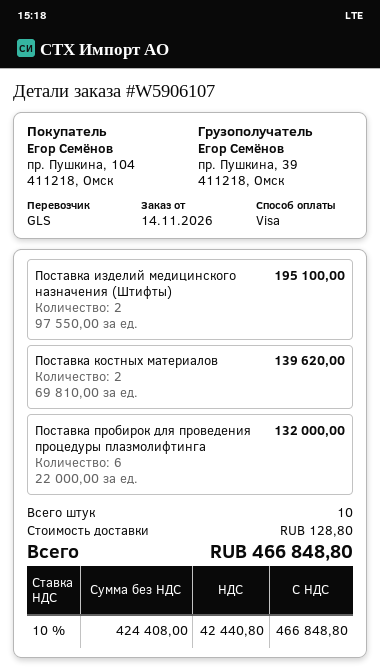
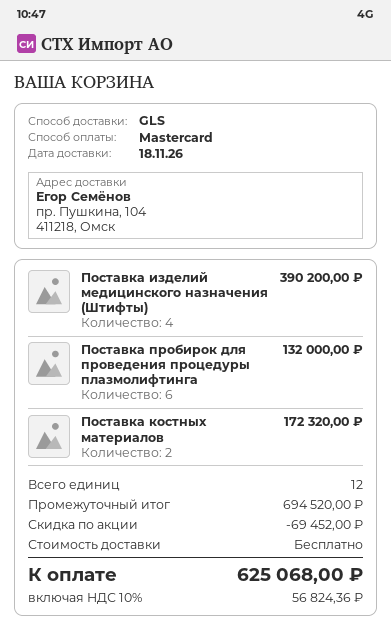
payment method: Visa -> Mastercard
ship to: пр. Пушкина, 39, 411218, Омск -> пр. Пушкина, 104, 411218, Омск
Поставка изделий медицинского назначения (Штифты): 2 for 195100.00 -> 4 for 390200.00
Поставка костных материалов: 2 for 139620.00 -> 2 for 172320.00
total quantity: 10 -> 12
discount: none -> 69452.00
shipping: 128.80 -> 0.00
tax: 10% = 42440.80 -> 10% = 56824.36
total: 466848.80 -> 625068.00

